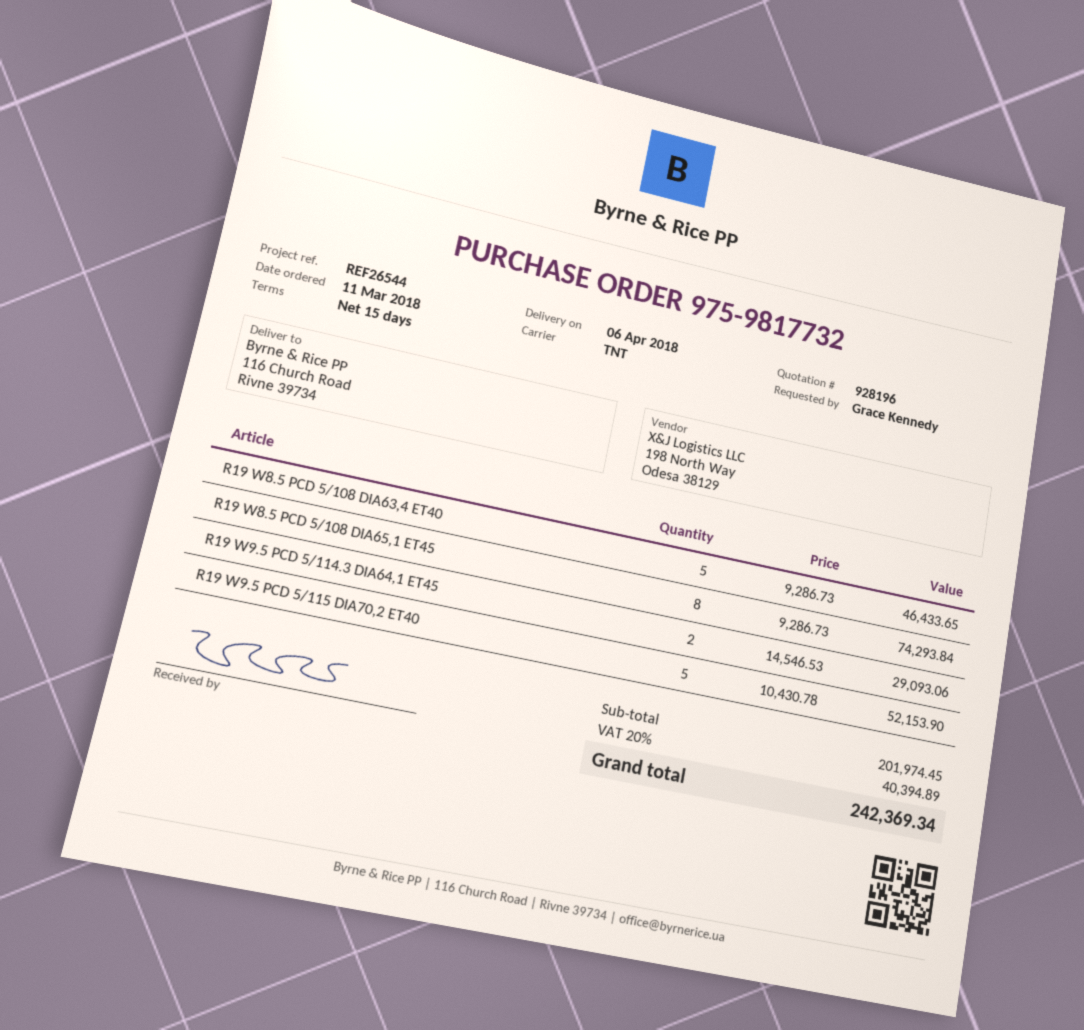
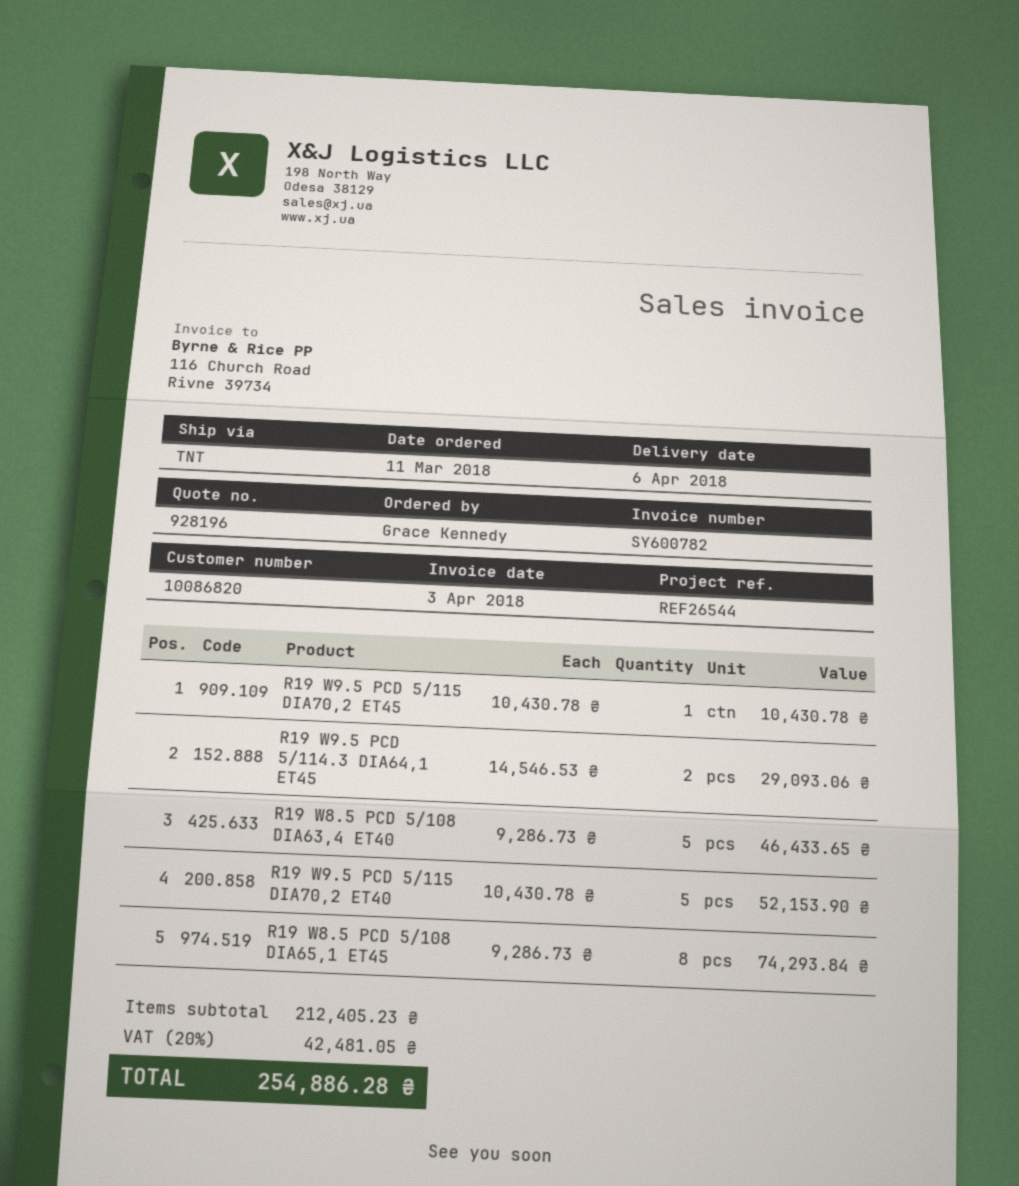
R19 W9.5 PCD 5/115 DIA70,2 ET45: none -> 1 x 10430.78 = 10430.78
subtotal: 201974.45 -> 212405.23
tax: 20% = 40394.89 -> 20% = 42481.05
total: 242369.34 -> 254886.28

